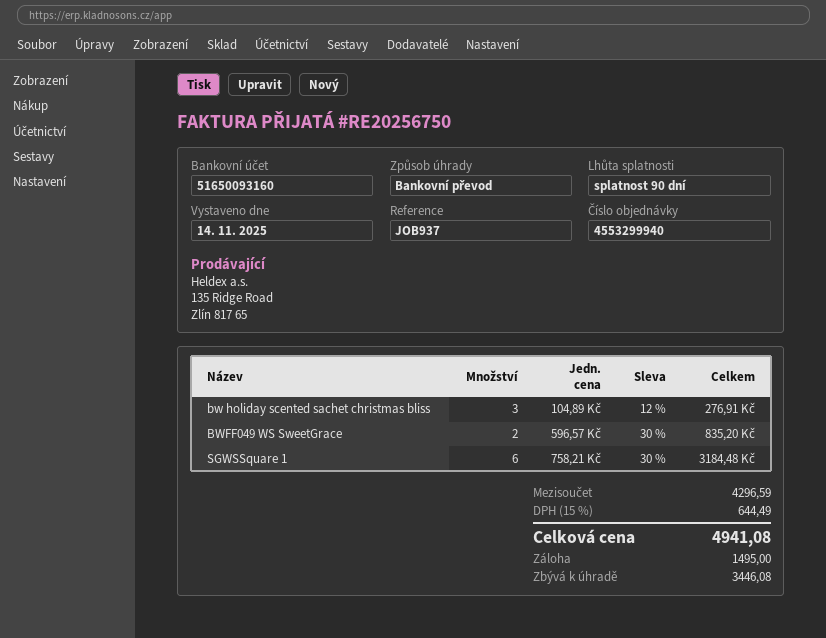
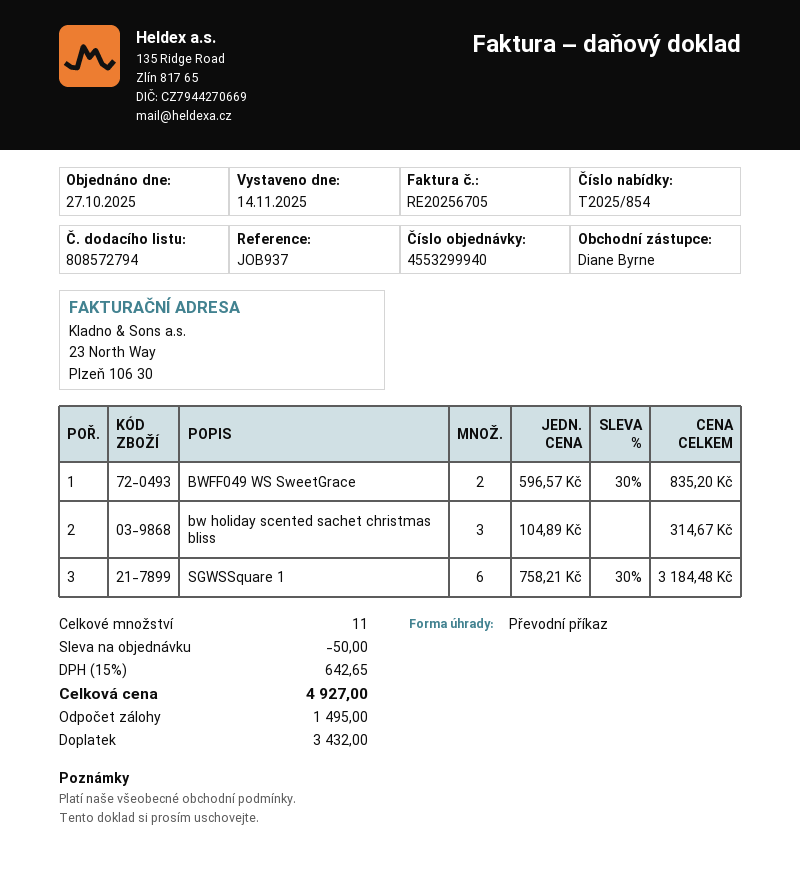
invoice number: RE20256750 -> RE20256705
bw holiday scented sachet christmas bliss: 3 x 104.89 - 12% = 276.91 -> 3 x 104.89 = 314.67
discount: none -> 50.00
tax: 15% = 644.49 -> 15% = 642.65
total: 4941.08 -> 4927.00
balance: 3446.08 -> 3432.00

